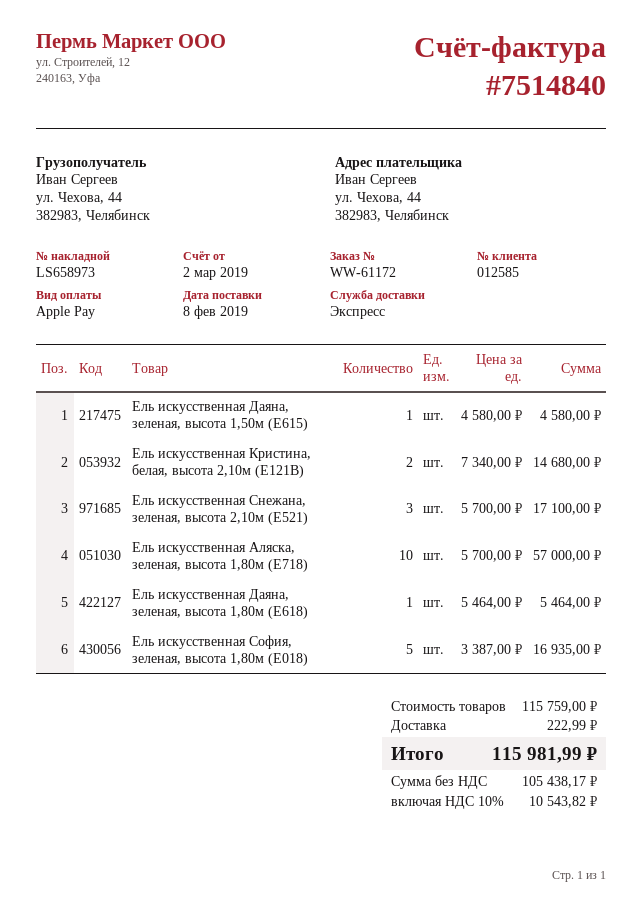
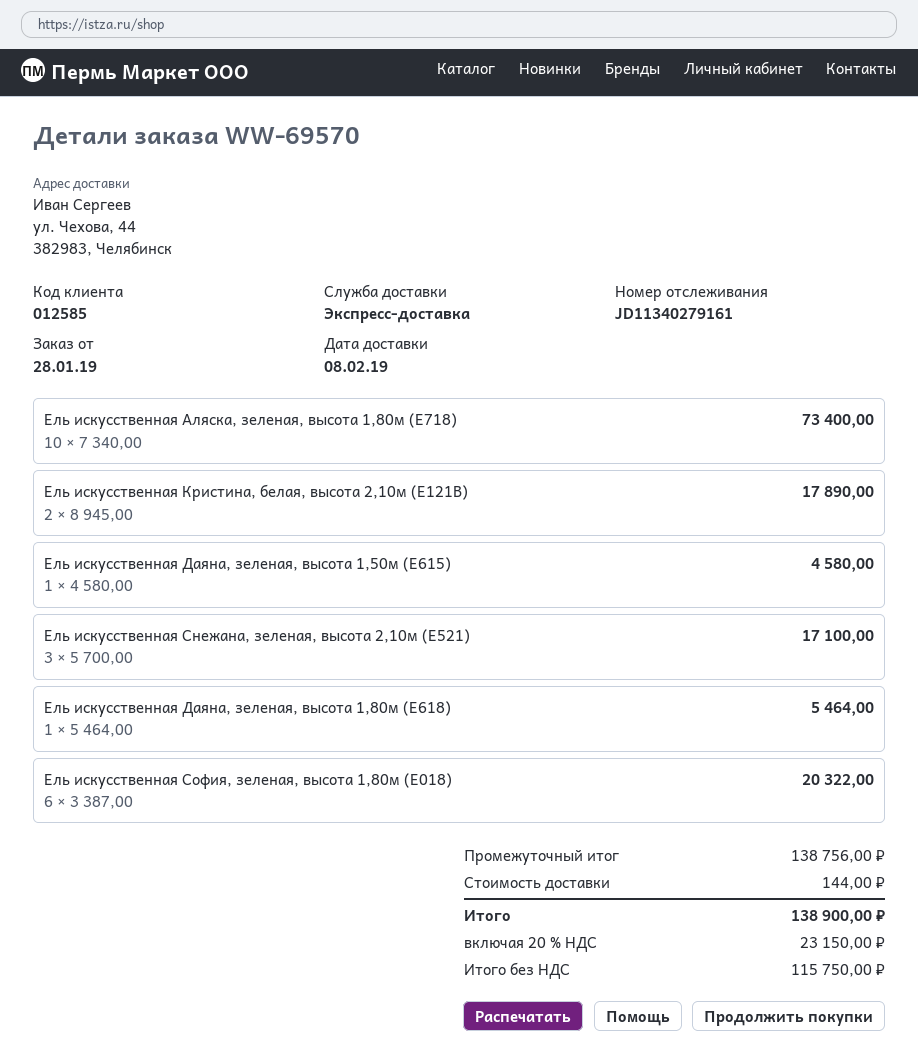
order number: WW-61172 -> WW-69570
Ель искусственная Кристина, белая, высота 2,10м (E121B): 2 x 7340.00 = 14680.00 -> 2 x 8945.00 = 17890.00
Ель искусственная Аляска, зеленая, высота 1,80м (E718): 10 x 5700.00 = 57000.00 -> 10 x 7340.00 = 73400.00
Ель искусственная София, зеленая, высота 1,80м (E018): 5 x 3387.00 = 16935.00 -> 6 x 3387.00 = 20322.00
subtotal: 115759.00 -> 138756.00
shipping: 222.99 -> 144.00
net: 105438.17 -> 115750.00
tax: 10% = 10543.82 -> 20% = 23150.00
total: 115981.99 -> 138900.00

